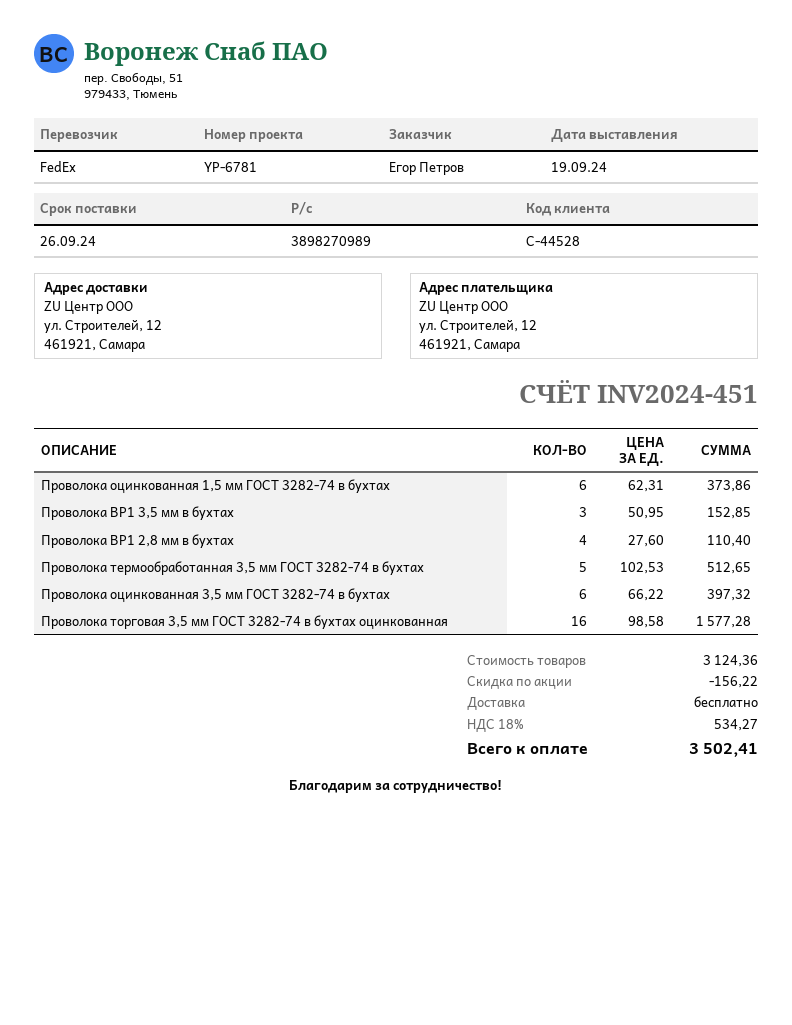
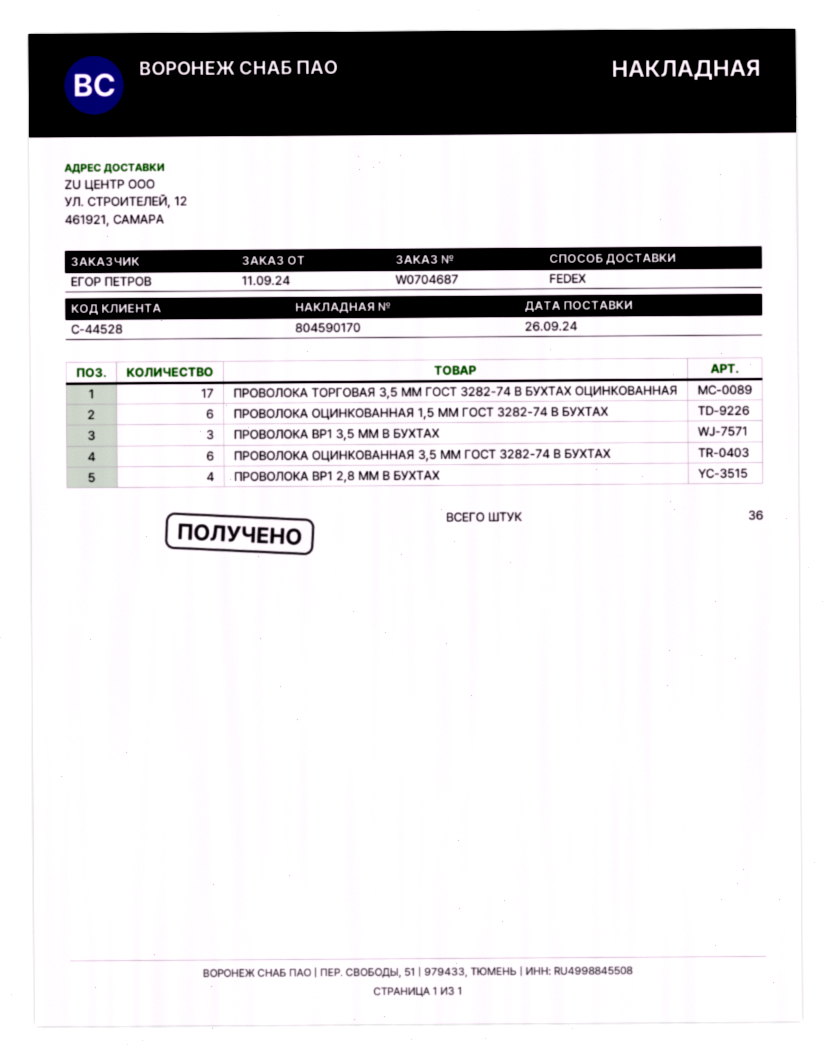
Проволока термообработанная 3,5 мм ГОСТ 3282-74 в бухтах: 5 -> none
Проволока торговая 3,5 мм ГОСТ 3282-74 в бухтах оцинкованная: 16 -> 17

